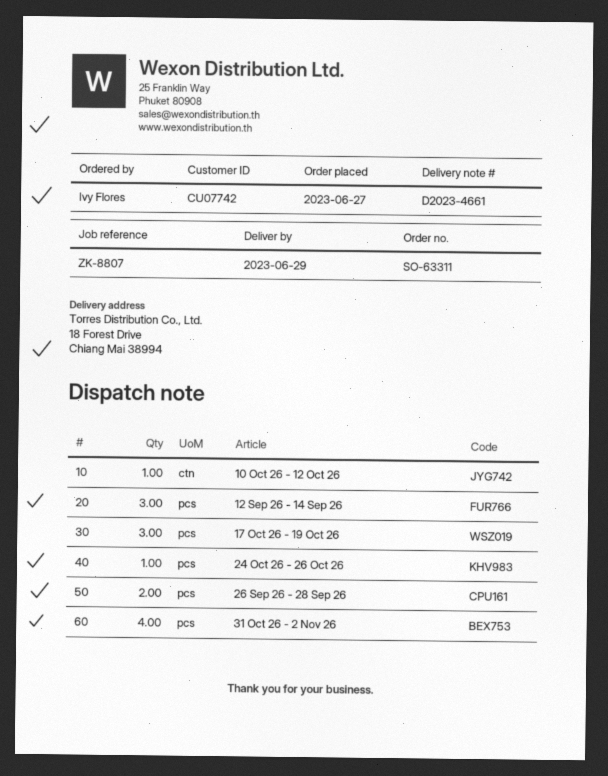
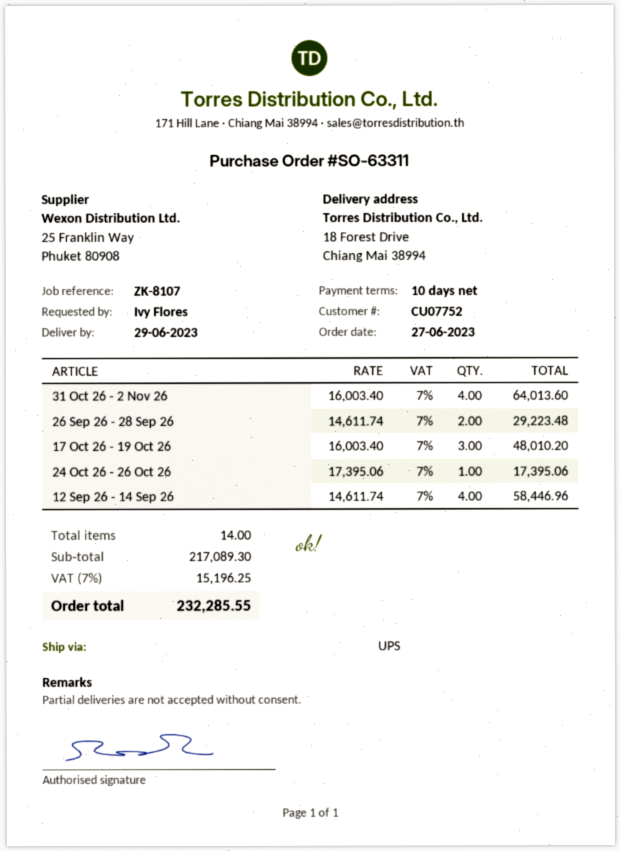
customer number: CU07742 -> CU07752
reference: ZK-8807 -> ZK-8107
10 Oct 26 - 12 Oct 26: 1 -> none
12 Sep 26 - 14 Sep 26: 3 -> 4

